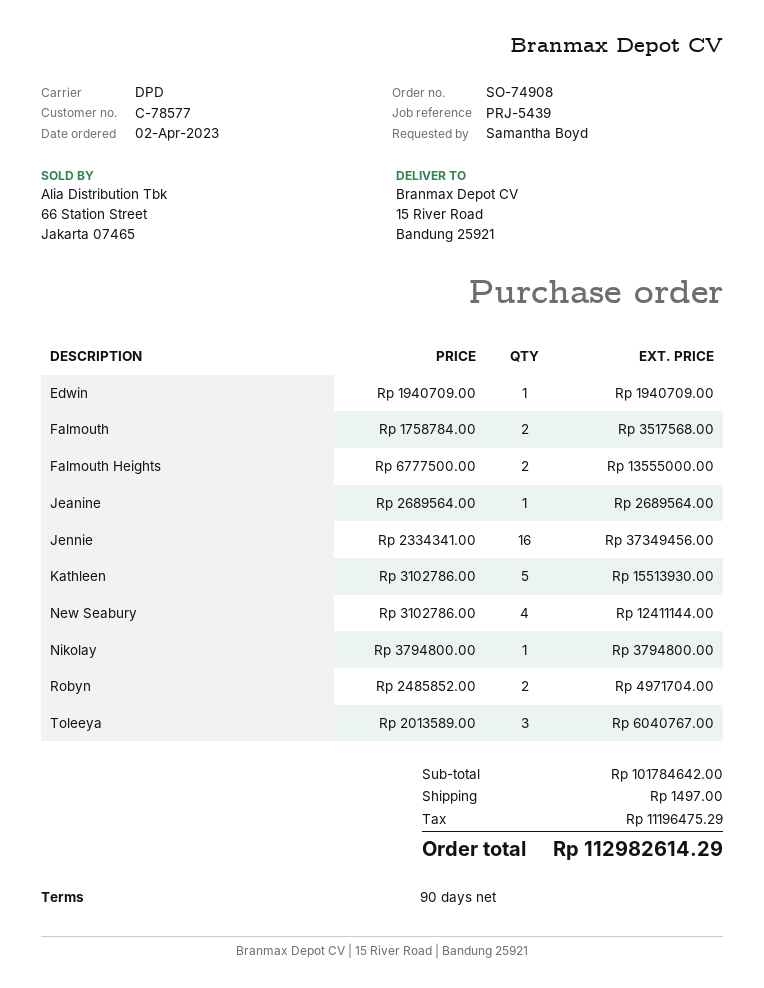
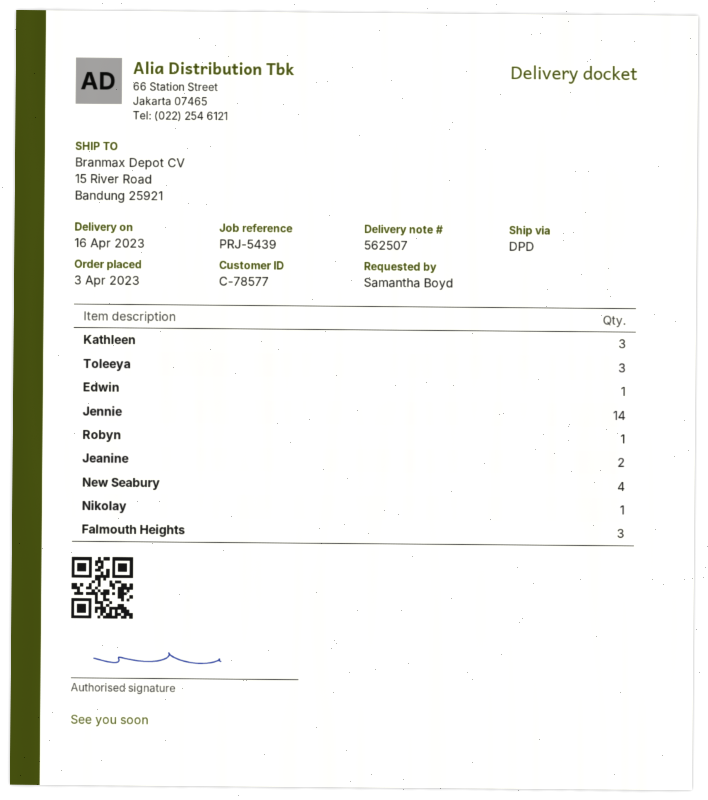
order date: 2023-04-02 -> 2023-04-03
Falmouth: 2 -> none
Falmouth Heights: 2 -> 3
Jeanine: 1 -> 2
Jennie: 16 -> 14
Kathleen: 5 -> 3
Robyn: 2 -> 1

